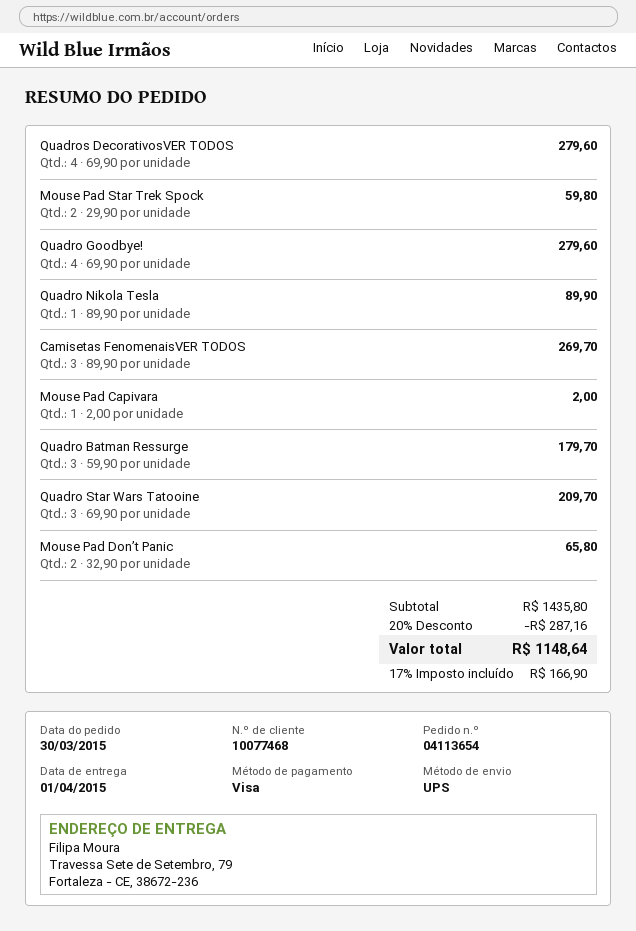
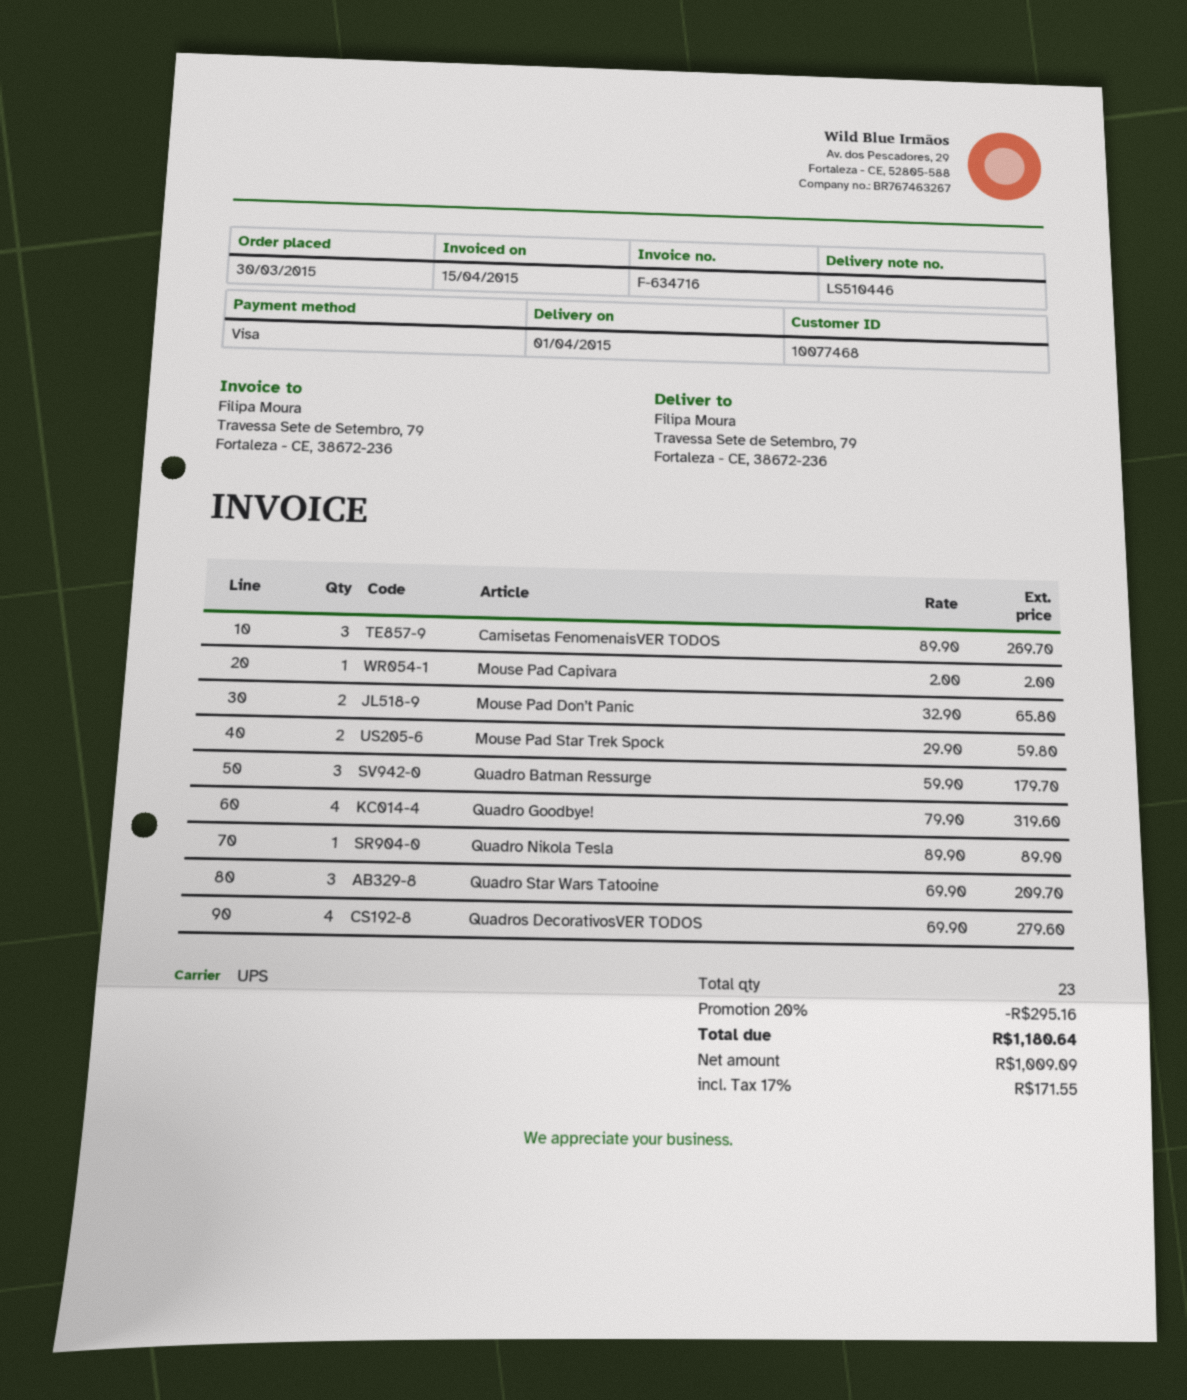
Quadro Goodbye!: 4 x 69.90 = 279.60 -> 4 x 79.90 = 319.60
discount: 20% = 287.16 -> 20% = 295.16
tax: 17% = 166.90 -> 17% = 171.55
total: 1148.64 -> 1180.64

